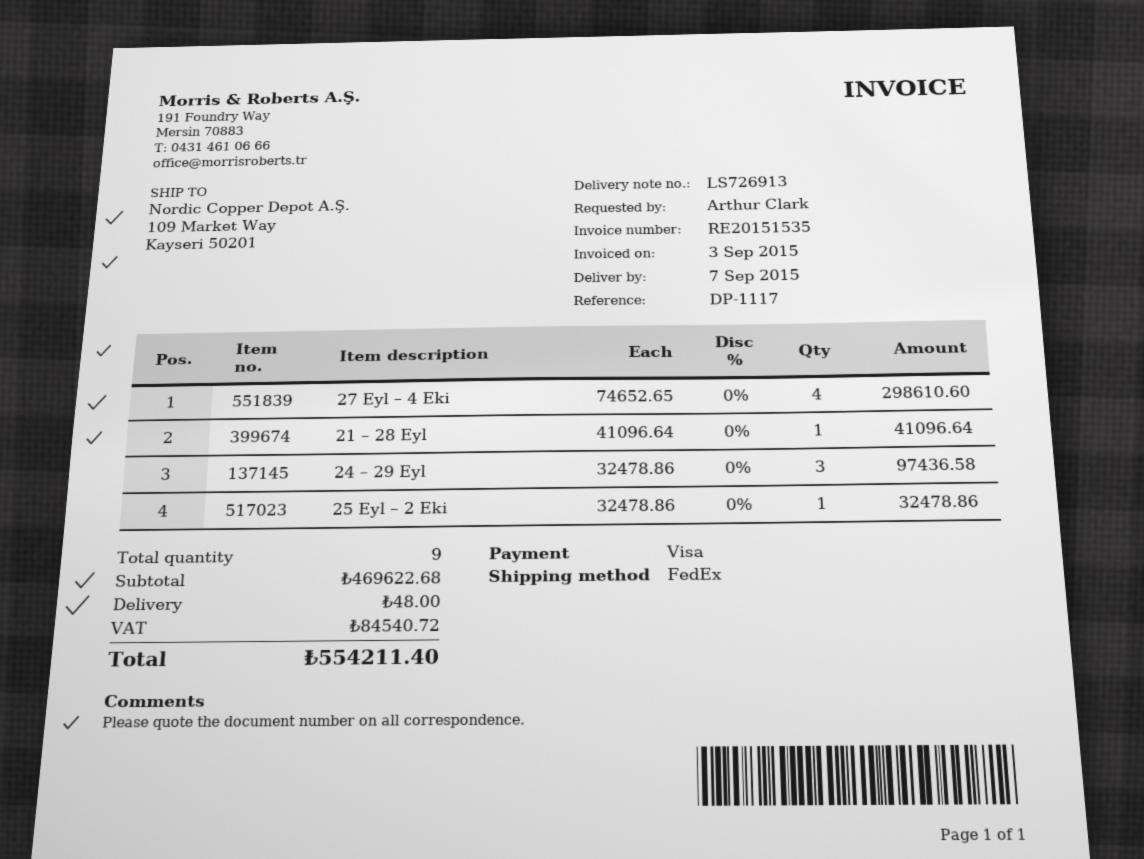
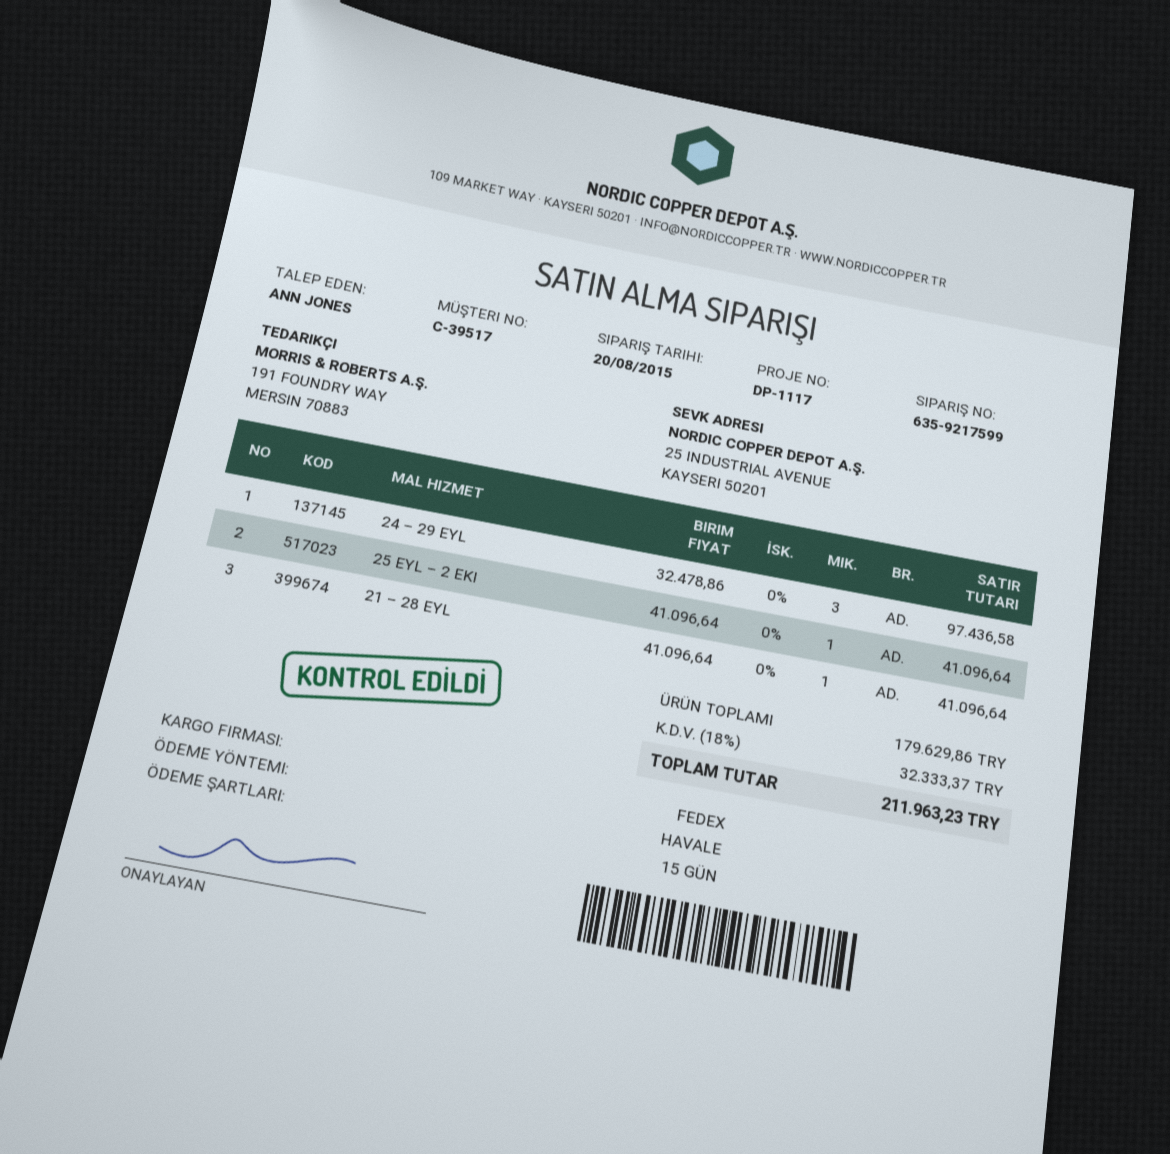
ordered by: Arthur Clark -> ANN JONES
payment method: Visa -> bank transfer
ship to: 109 Market Way, Kayseri 50201 -> 25 INDUSTRIAL AVENUE, KAYSERI 50201
27 Eyl – 4 Eki: 4 x 74652.65 = 298610.60 -> none
25 Eyl – 2 Eki: 1 x 32478.86 = 32478.86 -> 1 x 41096.64 = 41096.64
subtotal: 469622.68 -> 179629.86
shipping: 48.00 -> none
tax: 84540.72 -> 32333.37
total: 554211.40 -> 211963.23

